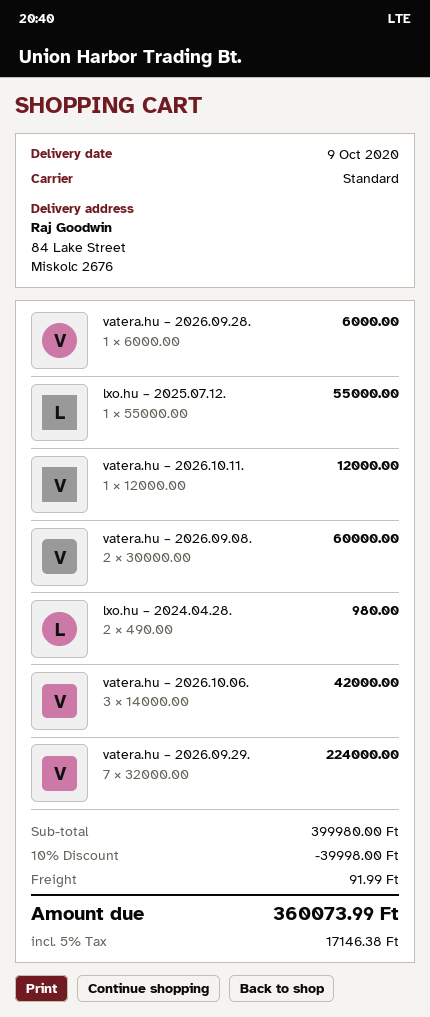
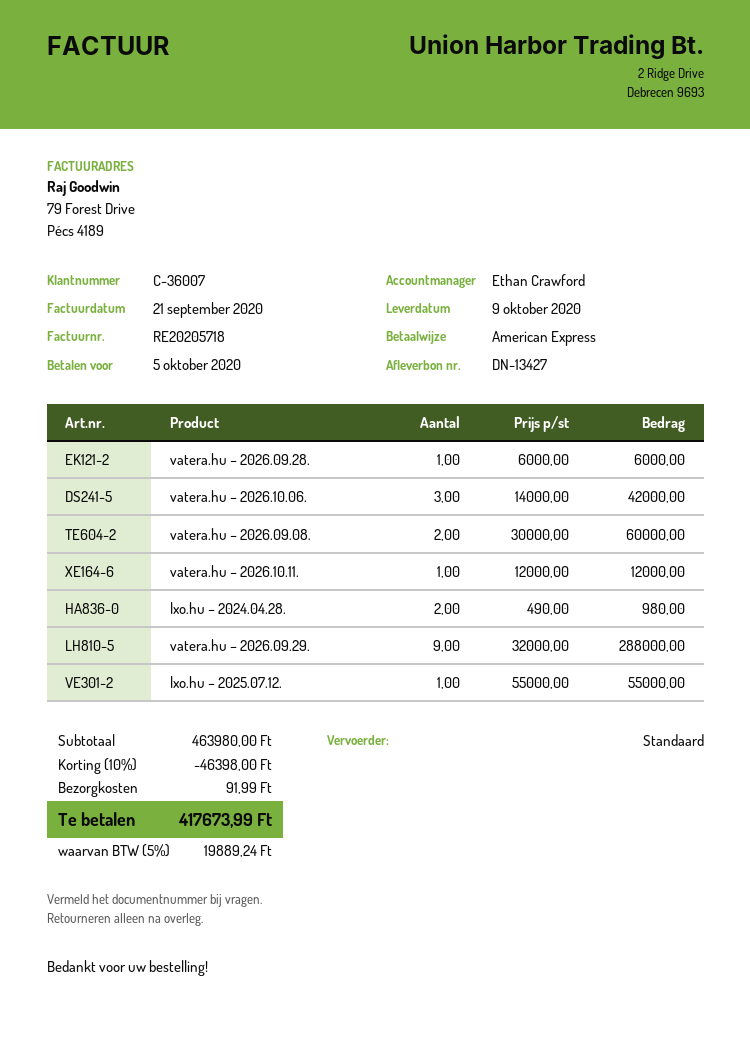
vatera.hu – 2026.09.29.: 7 x 32000.00 = 224000.00 -> 9 x 32000.00 = 288000.00
subtotal: 399980.00 -> 463980.00
discount: 10% = 39998.00 -> 10% = 46398.00
tax: 5% = 17146.38 -> 5% = 19889.24
total: 360073.99 -> 417673.99

